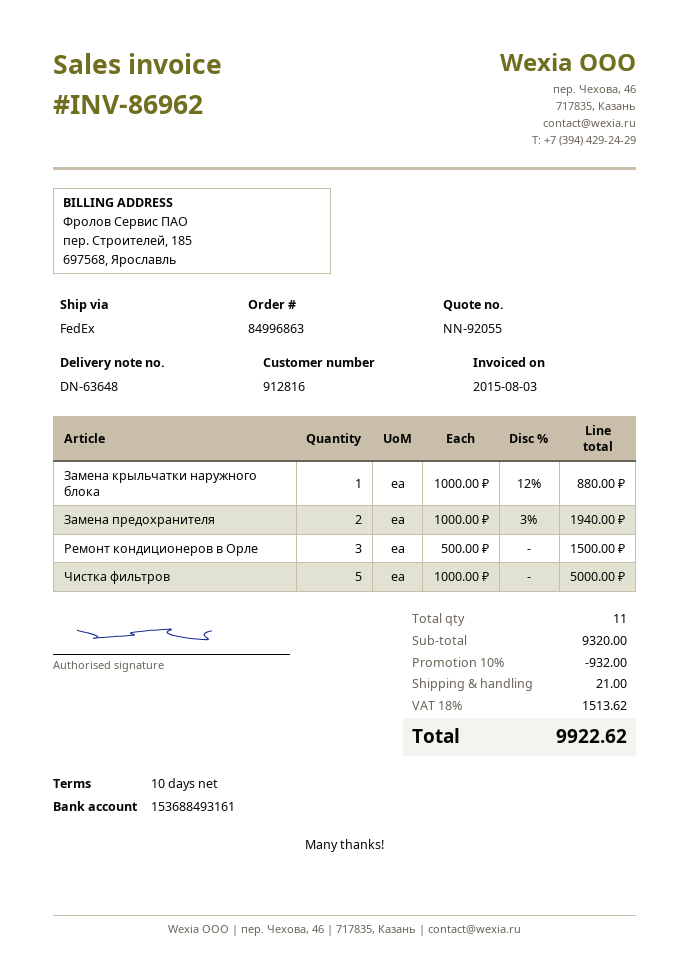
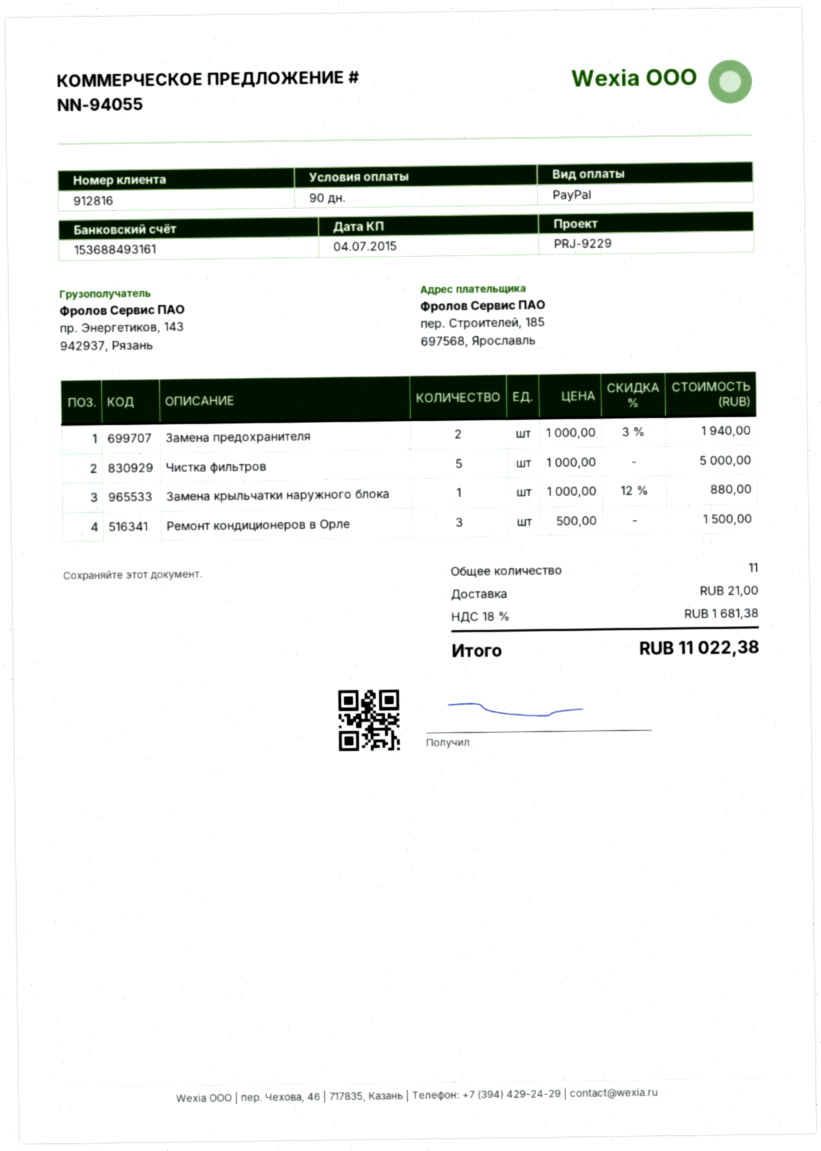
quote number: NN-92055 -> NN-94055
payment terms: 10 days -> 90 days
discount: 10% = 932.00 -> none
tax: 18% = 1513.62 -> 18% = 1681.38
total: 9922.62 -> 11022.38

